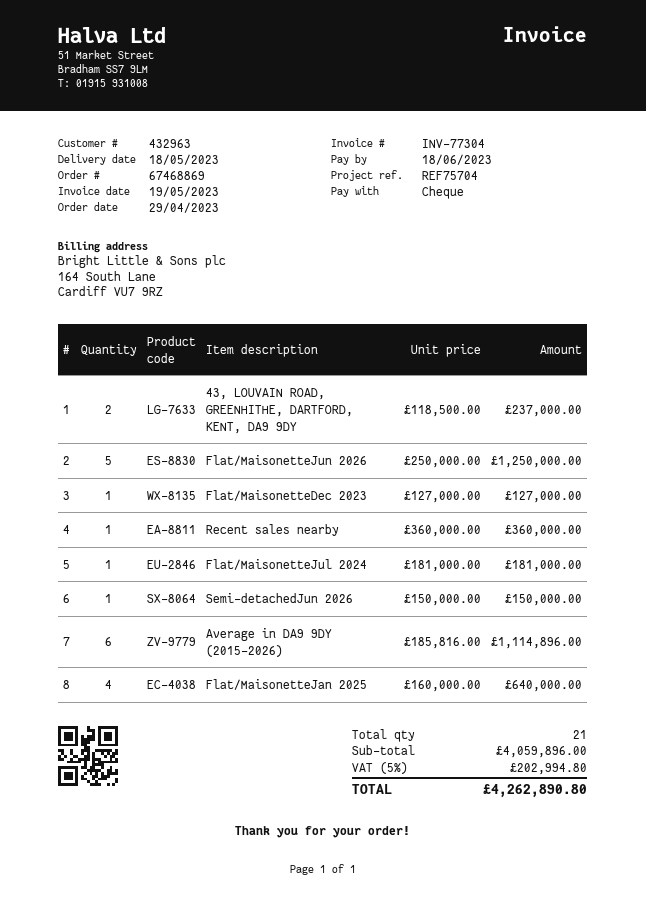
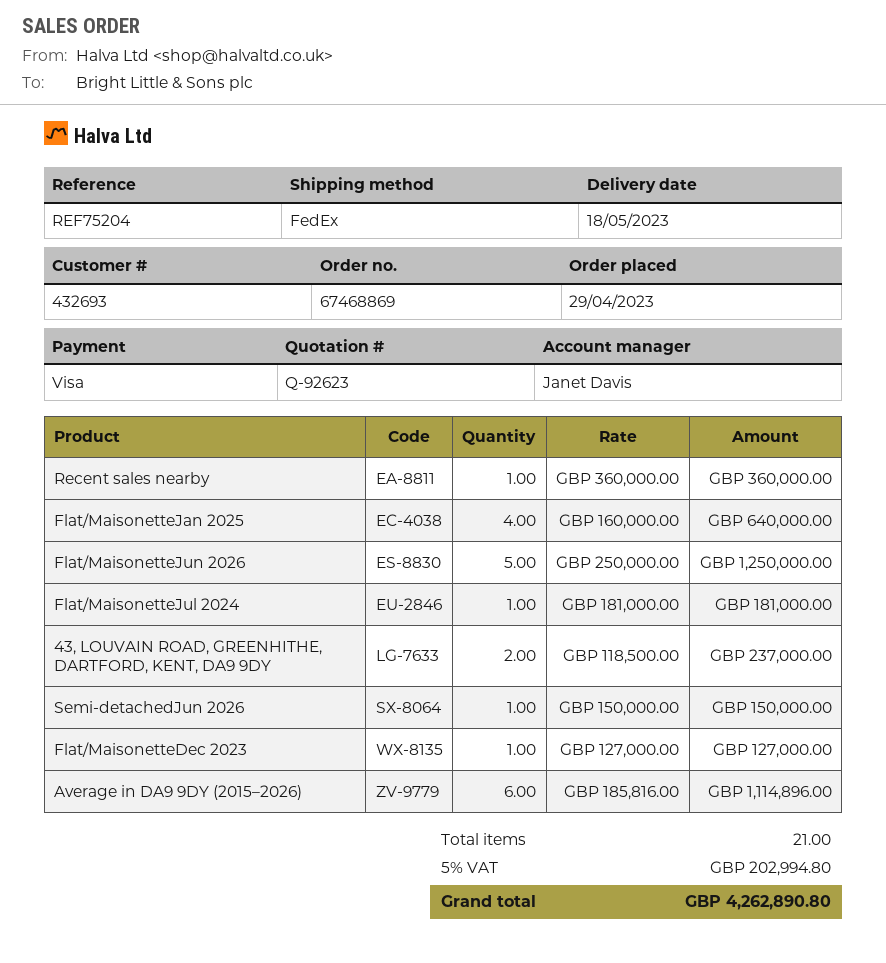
customer number: 432963 -> 432693
reference: REF75704 -> REF75204
payment method: cheque -> Visa

